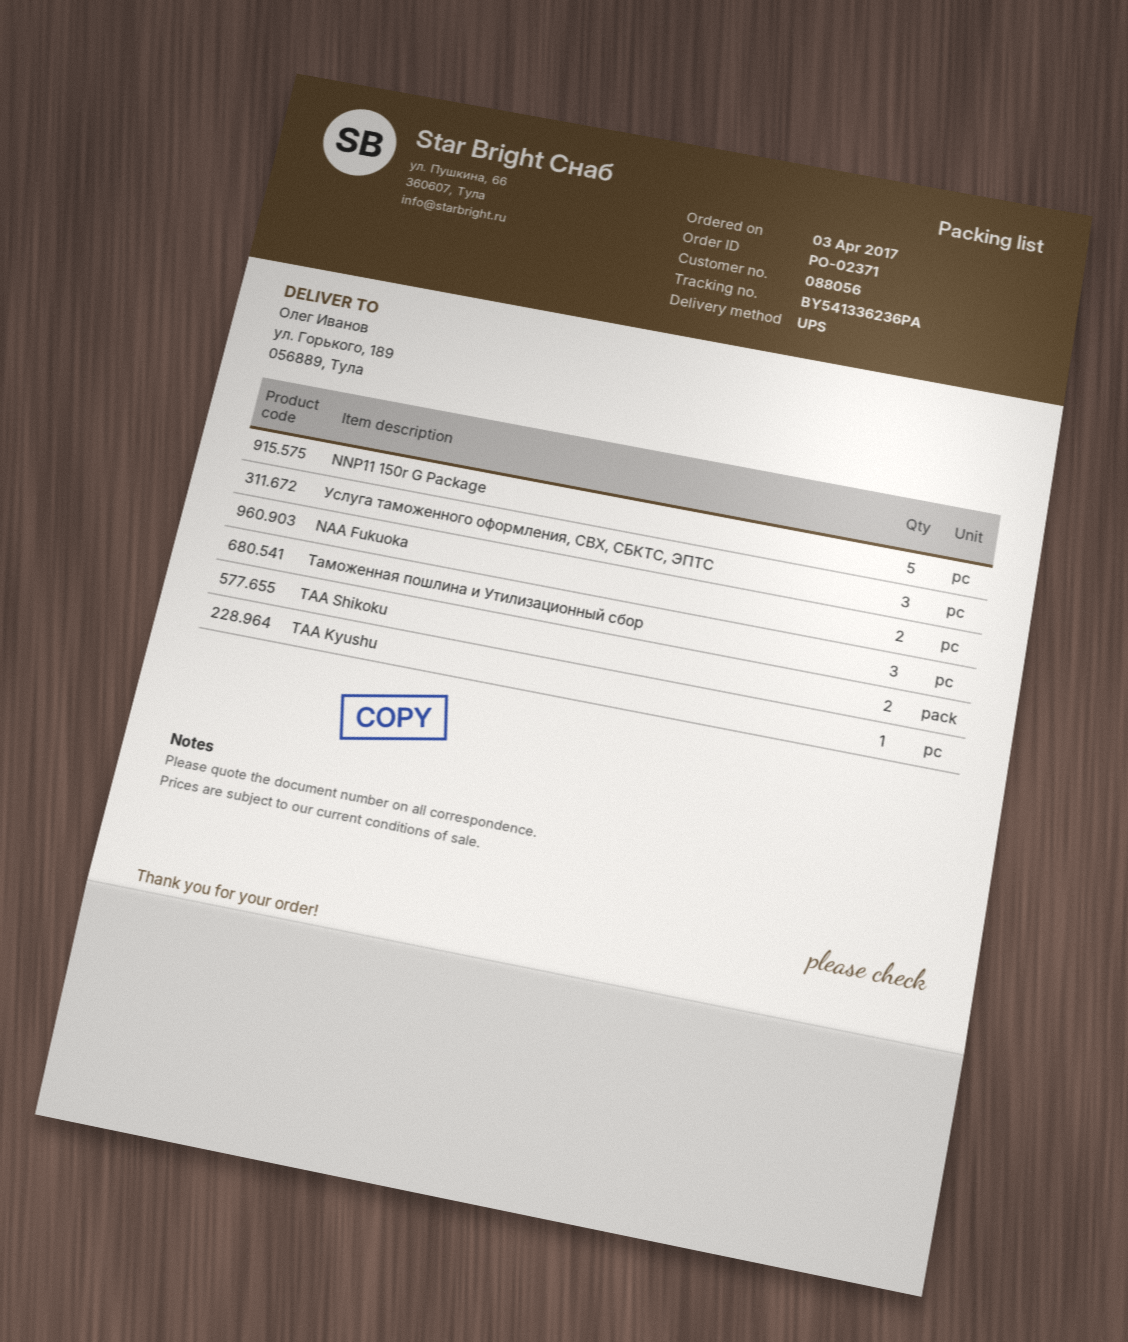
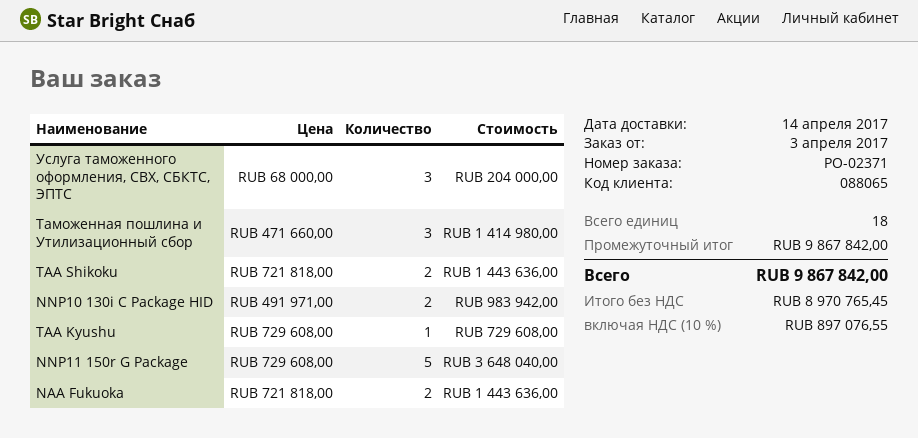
customer number: 088056 -> 088065
NNP10 130i C Package HID: none -> 2

